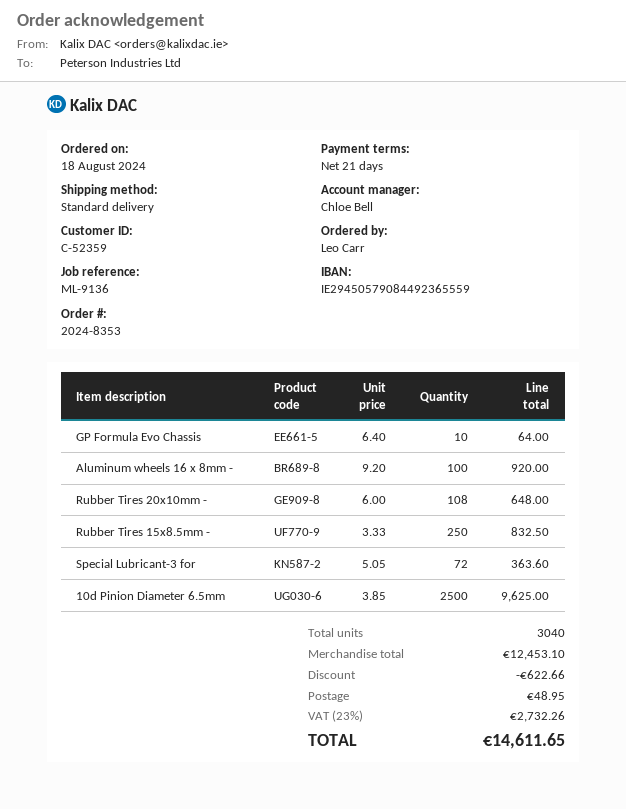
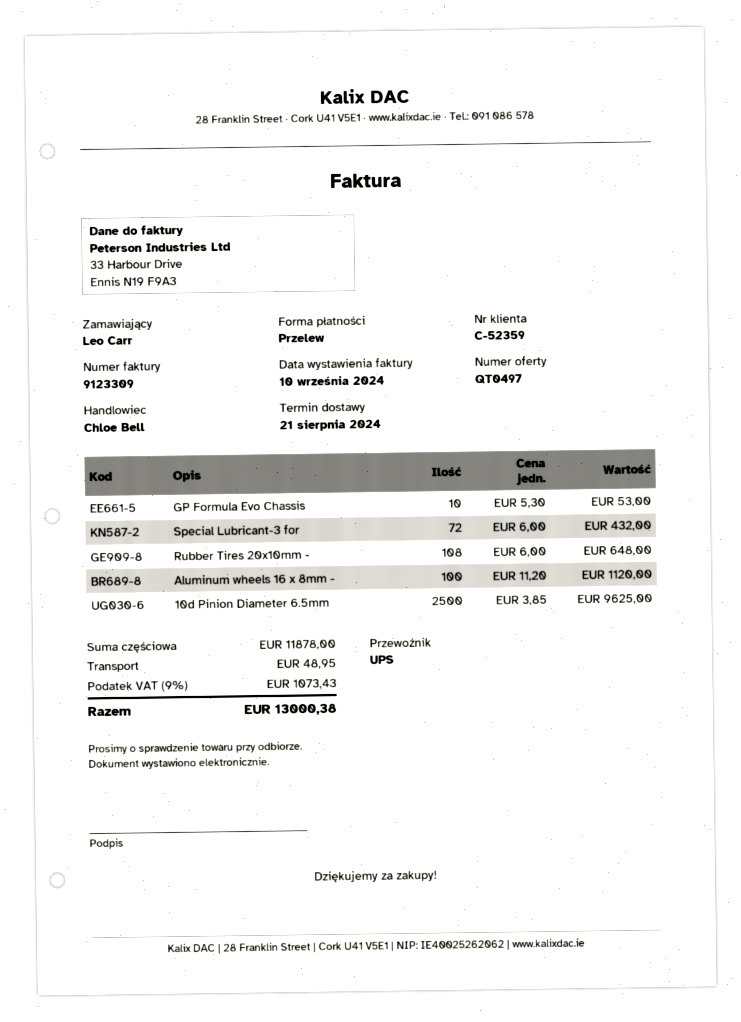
shipping method: standard -> UPS
GP Formula Evo Chassis: 10 x 6.40 = 64.00 -> 10 x 5.30 = 53.00
Aluminum wheels 16 x 8mm -: 100 x 9.20 = 920.00 -> 100 x 11.20 = 1120.00
Rubber Tires 15x8.5mm -: 250 x 3.33 = 832.50 -> none
Special Lubricant-3 for: 72 x 5.05 = 363.60 -> 72 x 6.00 = 432.00
subtotal: 12453.10 -> 11878.00
discount: 622.66 -> none
tax: 23% = 2732.26 -> 9% = 1073.43
total: 14611.65 -> 13000.38

